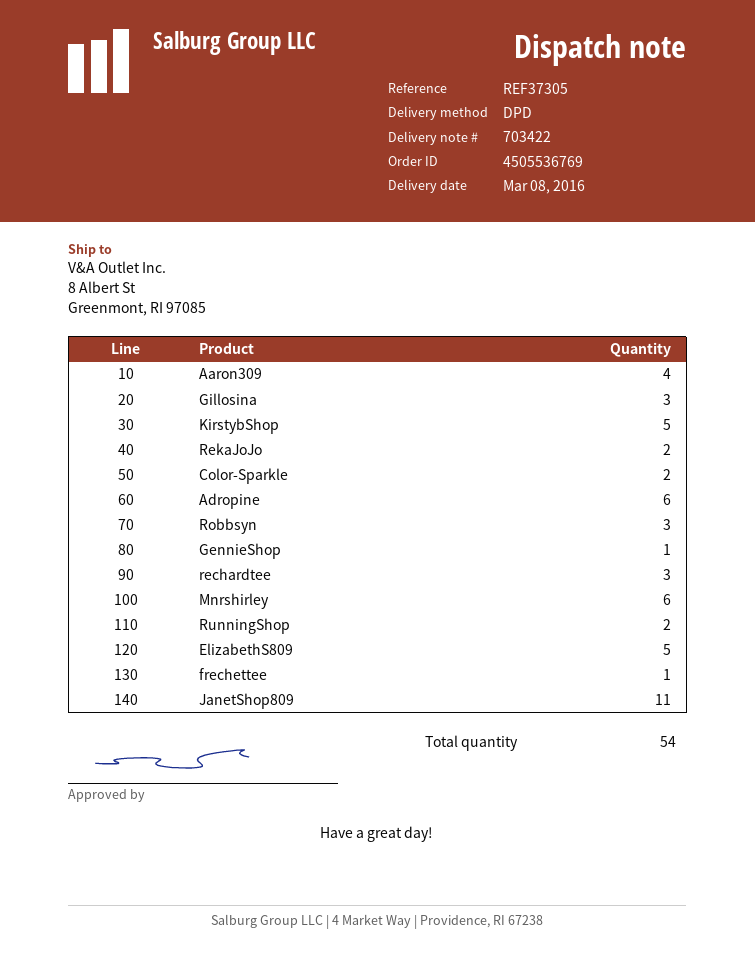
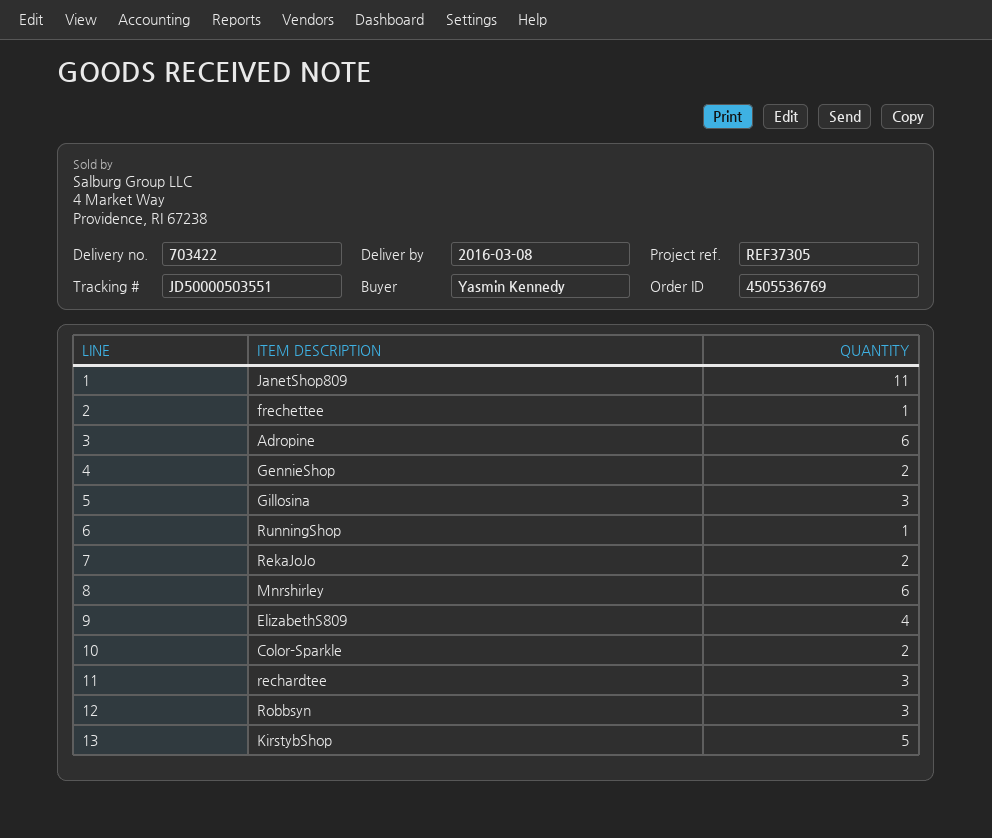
Aaron309: 4 -> none
GennieShop: 1 -> 2
RunningShop: 2 -> 1
ElizabethS809: 5 -> 4

